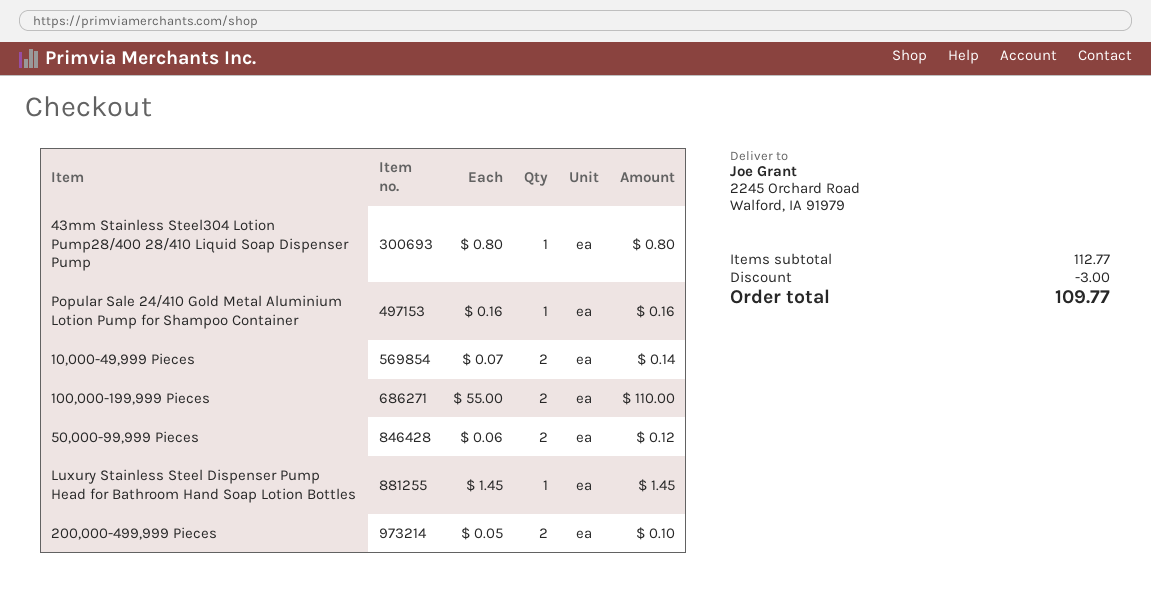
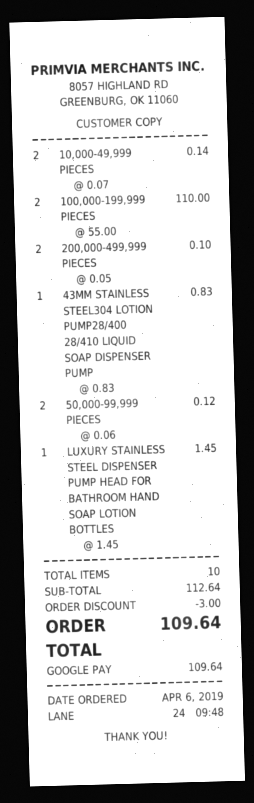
43mm Stainless Steel304 Lotion Pump28/400 28/410 Liquid Soap Dispenser Pump: 1 x 0.80 = 0.80 -> 1 x 0.83 = 0.83
Popular Sale 24/410 Gold Metal Aluminium Lotion Pump for Shampoo Container: 1 x 0.16 = 0.16 -> none
subtotal: 112.77 -> 112.64
total: 109.77 -> 109.64

